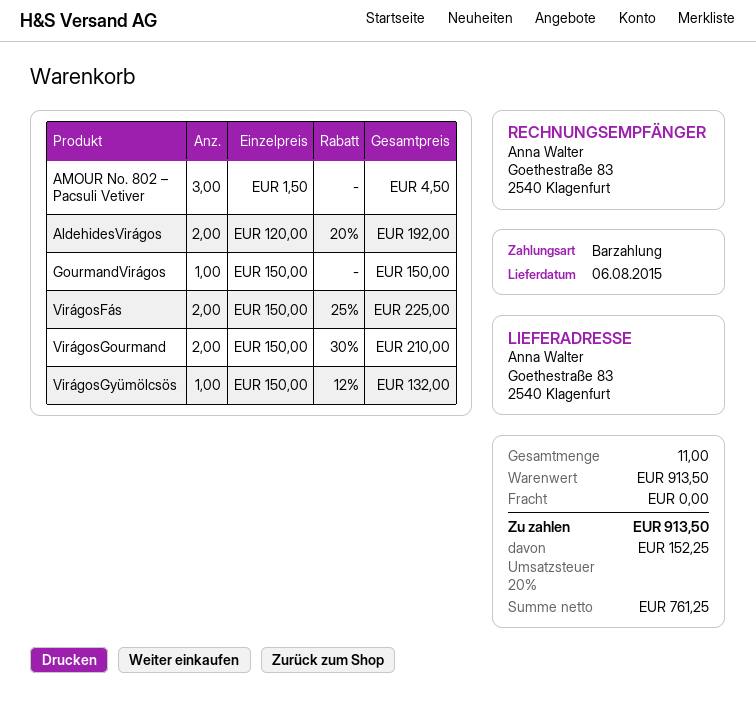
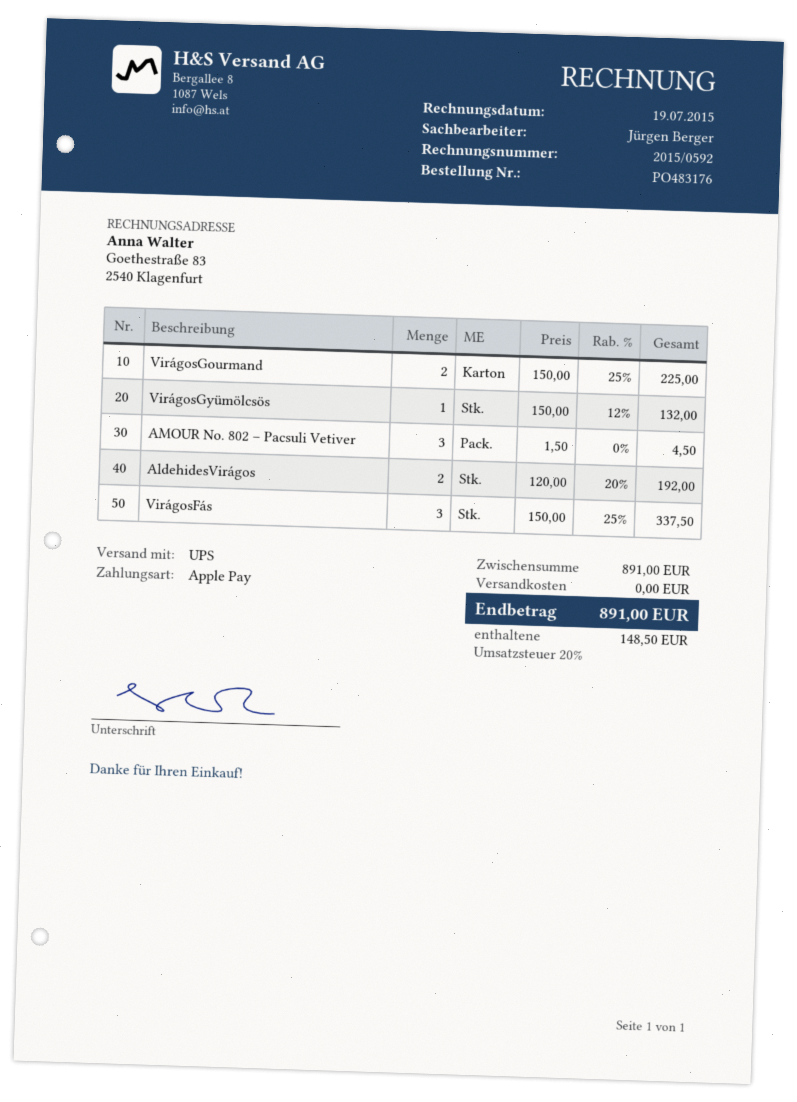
payment method: cash -> Apple Pay
GourmandVirágos: 1 x 150.00 = 150.00 -> none
VirágosFás: 2 x 150.00 - 25% = 225.00 -> 3 x 150.00 - 25% = 337.50
VirágosGourmand: 2 x 150.00 - 30% = 210.00 -> 2 x 150.00 - 25% = 225.00
subtotal: 913.50 -> 891.00
tax: 20% = 152.25 -> 20% = 148.50
total: 913.50 -> 891.00

